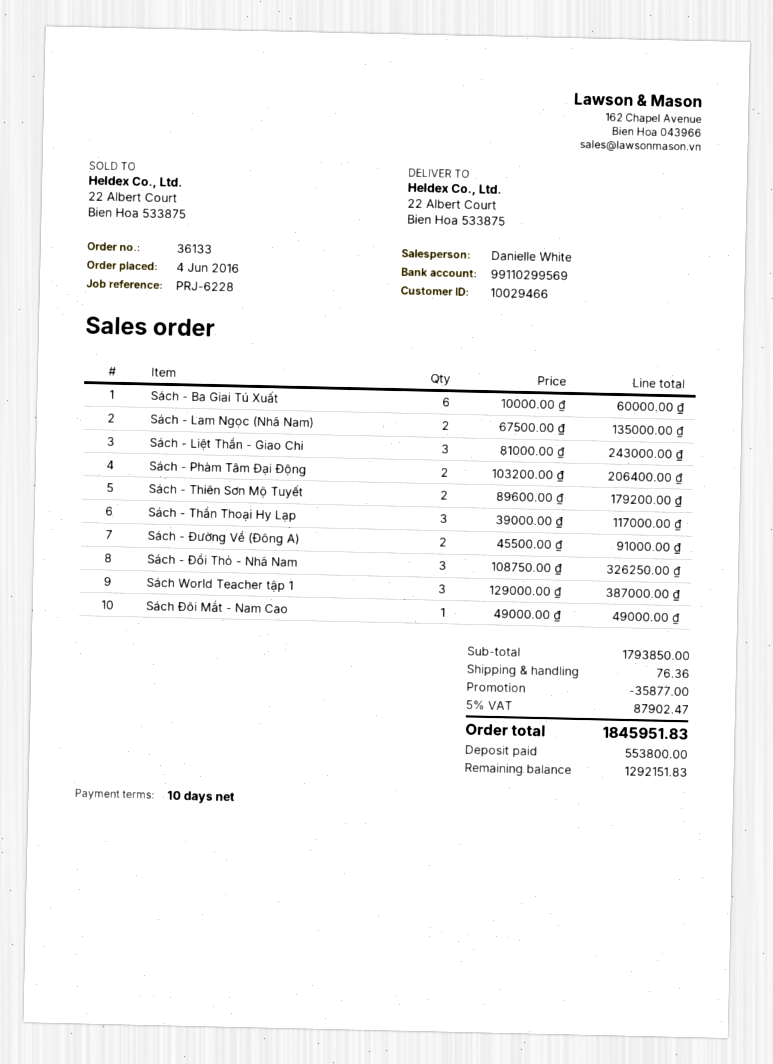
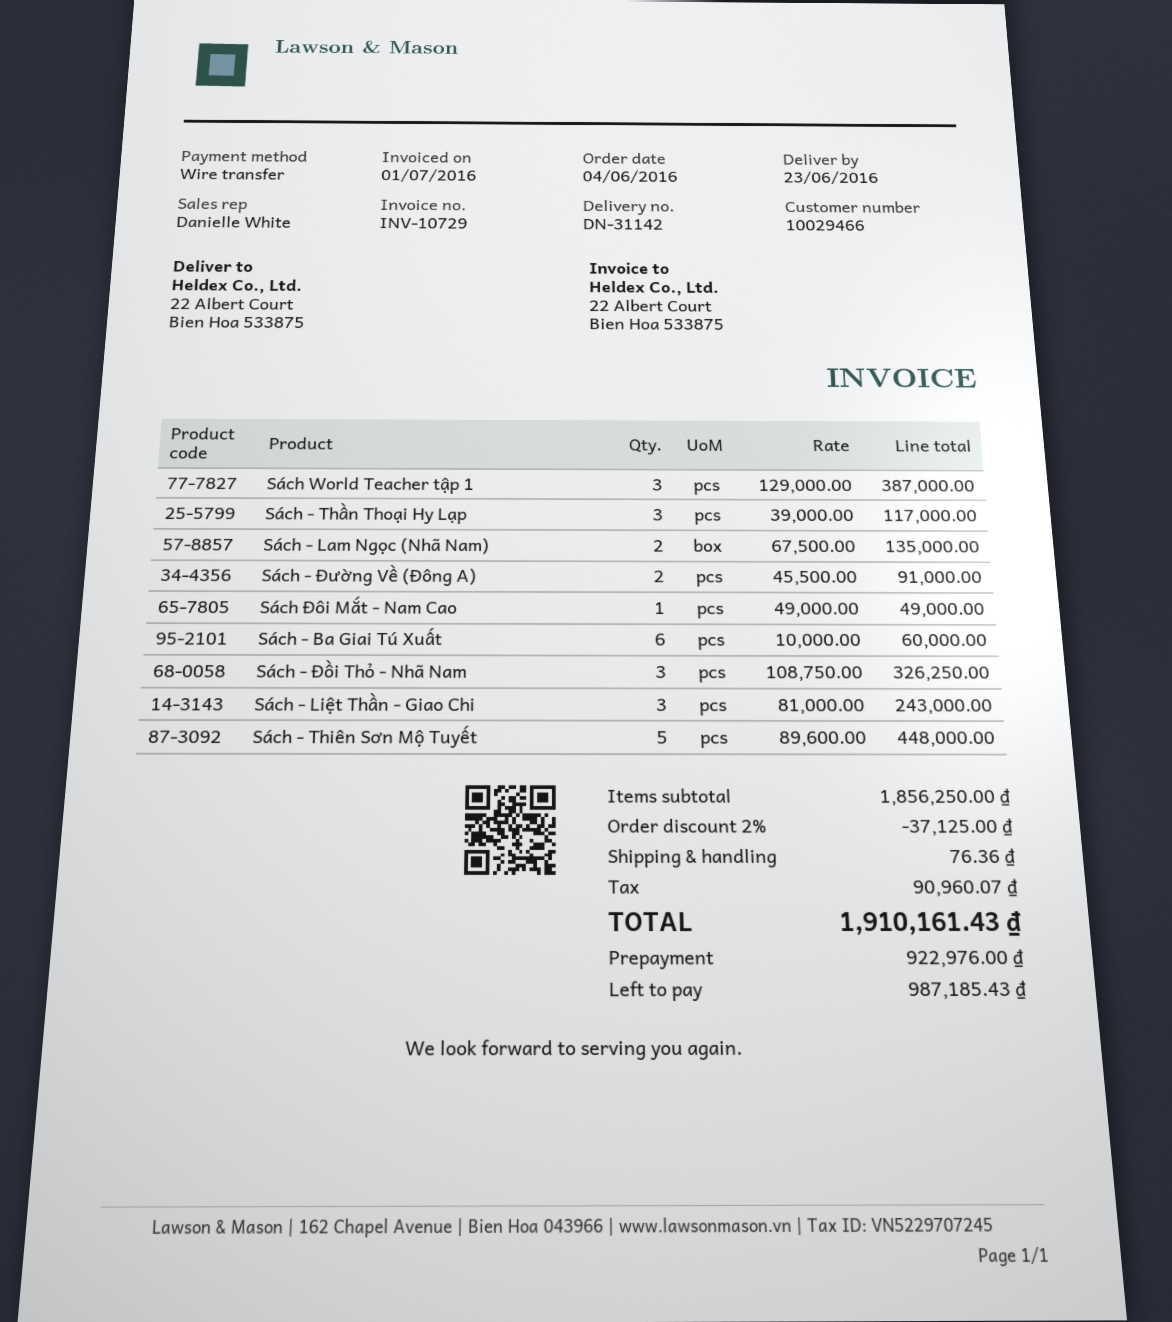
Sách - Phàm Tâm Đại Động: 2 x 103200.00 = 206400.00 -> none
Sách - Thiên Sơn Mộ Tuyết: 2 x 89600.00 = 179200.00 -> 5 x 89600.00 = 448000.00
subtotal: 1793850.00 -> 1856250.00
discount: 35877.00 -> 37125.00
tax: 87902.47 -> 90960.07
total: 1845951.83 -> 1910161.43
deposit: 553800.00 -> 922976.00
balance: 1292151.83 -> 987185.43

